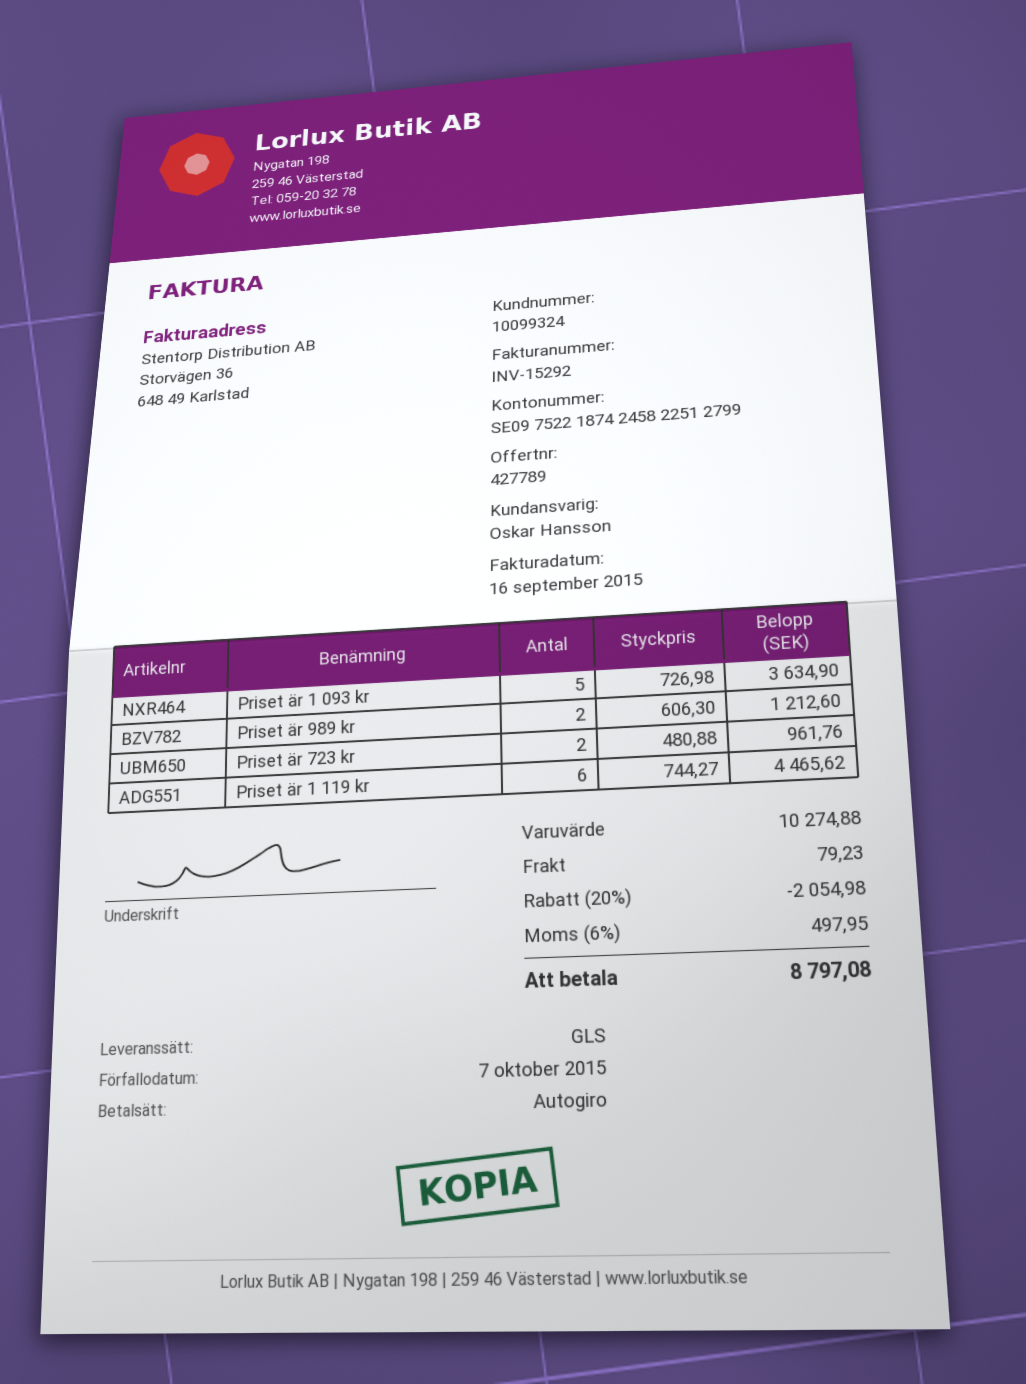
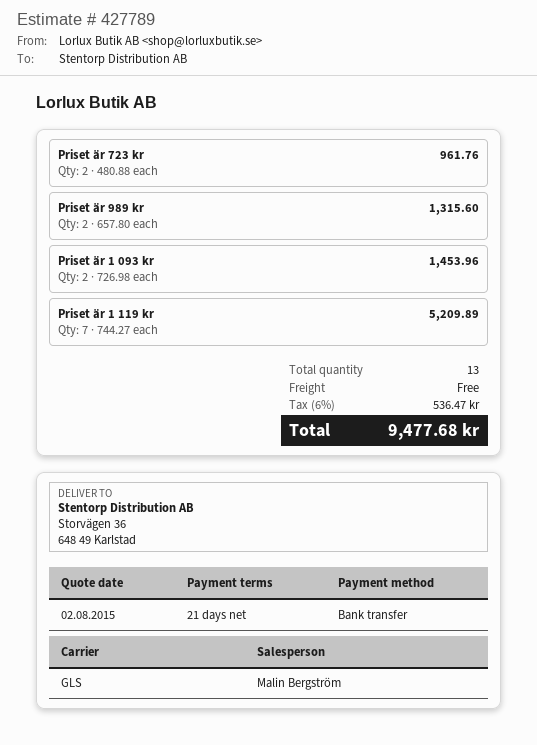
sales rep: Oskar Hansson -> Malin Bergström
payment method: direct debit -> bank transfer
Priset är 1 093 kr: 5 x 726.98 = 3634.90 -> 2 x 726.98 = 1453.96
Priset är 989 kr: 2 x 606.30 = 1212.60 -> 2 x 657.80 = 1315.60
Priset är 1 119 kr: 6 x 744.27 = 4465.62 -> 7 x 744.27 = 5209.89
discount: 20% = 2054.98 -> none
shipping: 79.23 -> 0.00
tax: 6% = 497.95 -> 6% = 536.47
total: 8797.08 -> 9477.68

